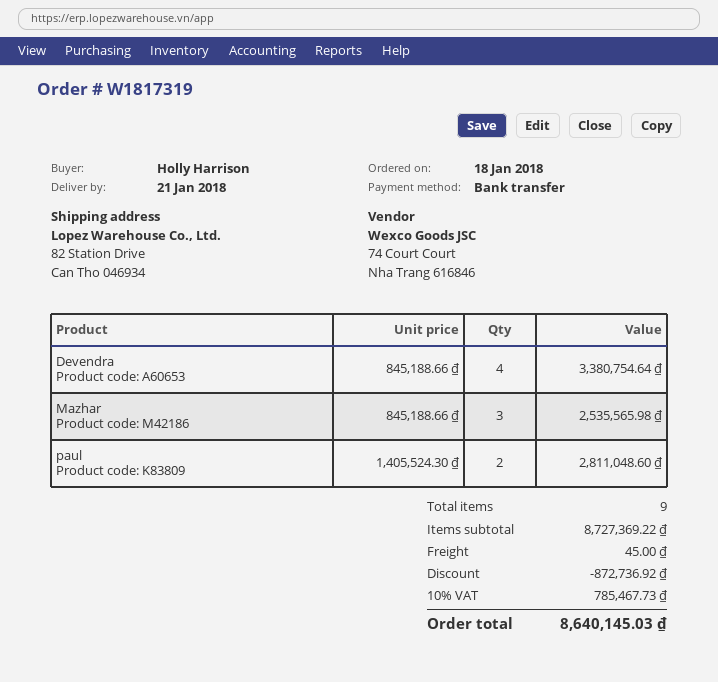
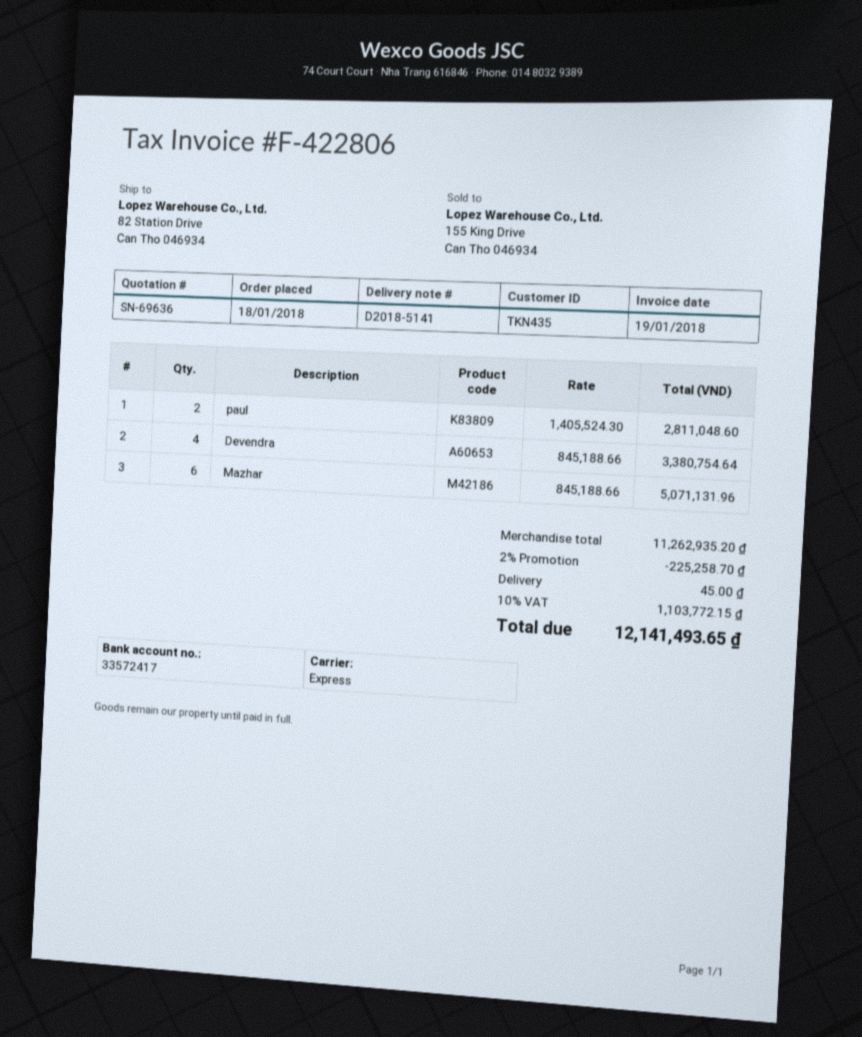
Mazhar: 3 x 845188.66 = 2535565.98 -> 6 x 845188.66 = 5071131.96
subtotal: 8727369.22 -> 11262935.20
discount: 872736.92 -> 225258.70
tax: 10% = 785467.73 -> 10% = 1103772.15
total: 8640145.03 -> 12141493.65

